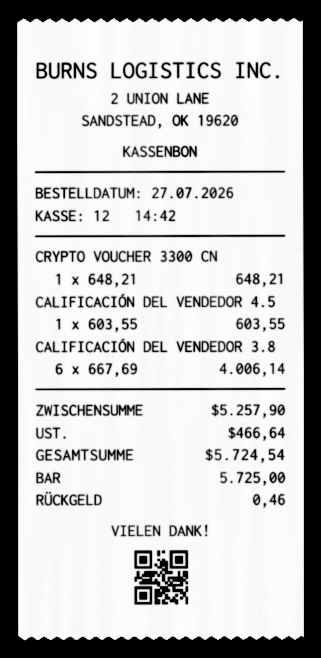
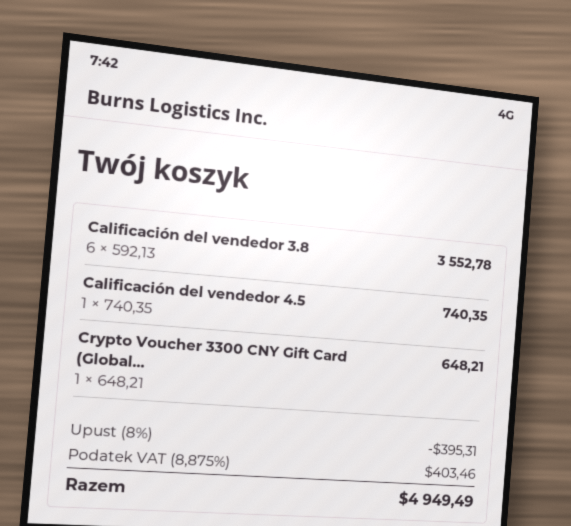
CALIFICACIÓN DEL VENDEDOR 4.5: 1 x 603.55 = 603.55 -> 1 x 740.35 = 740.35
CALIFICACIÓN DEL VENDEDOR 3.8: 6 x 667.69 = 4006.14 -> 6 x 592.13 = 3552.78
discount: none -> 8% = 395.31
tax: 466.64 -> 403.46
total: 5724.54 -> 4949.49

